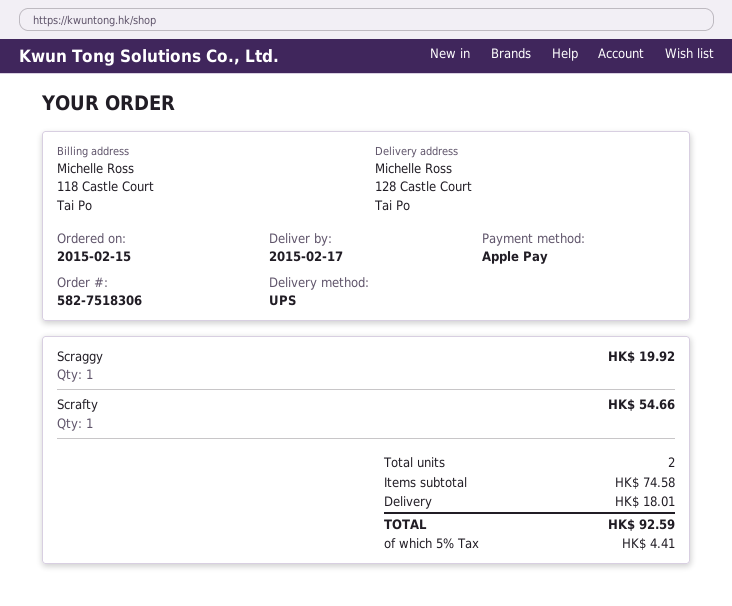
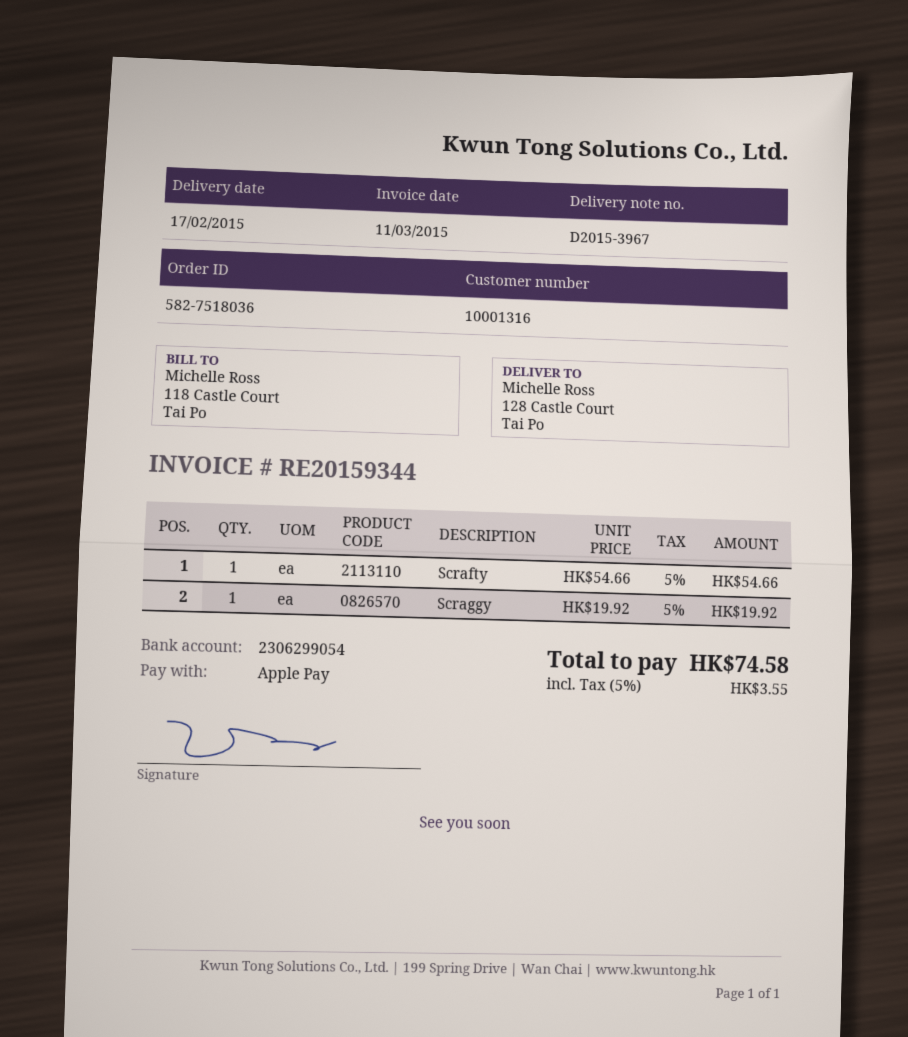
order number: 582-7518306 -> 582-7518036
shipping: 18.01 -> none
tax: 5% = 4.41 -> 5% = 3.55
total: 92.59 -> 74.58

